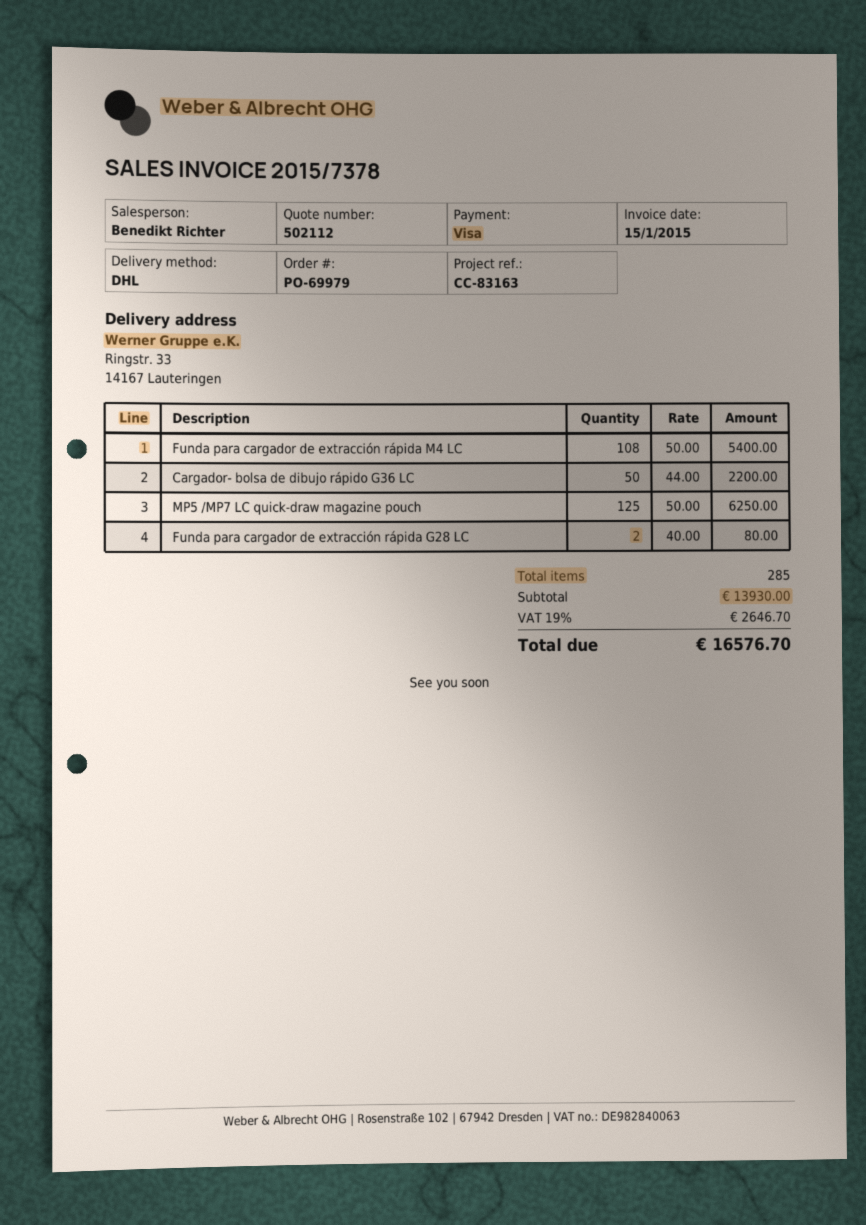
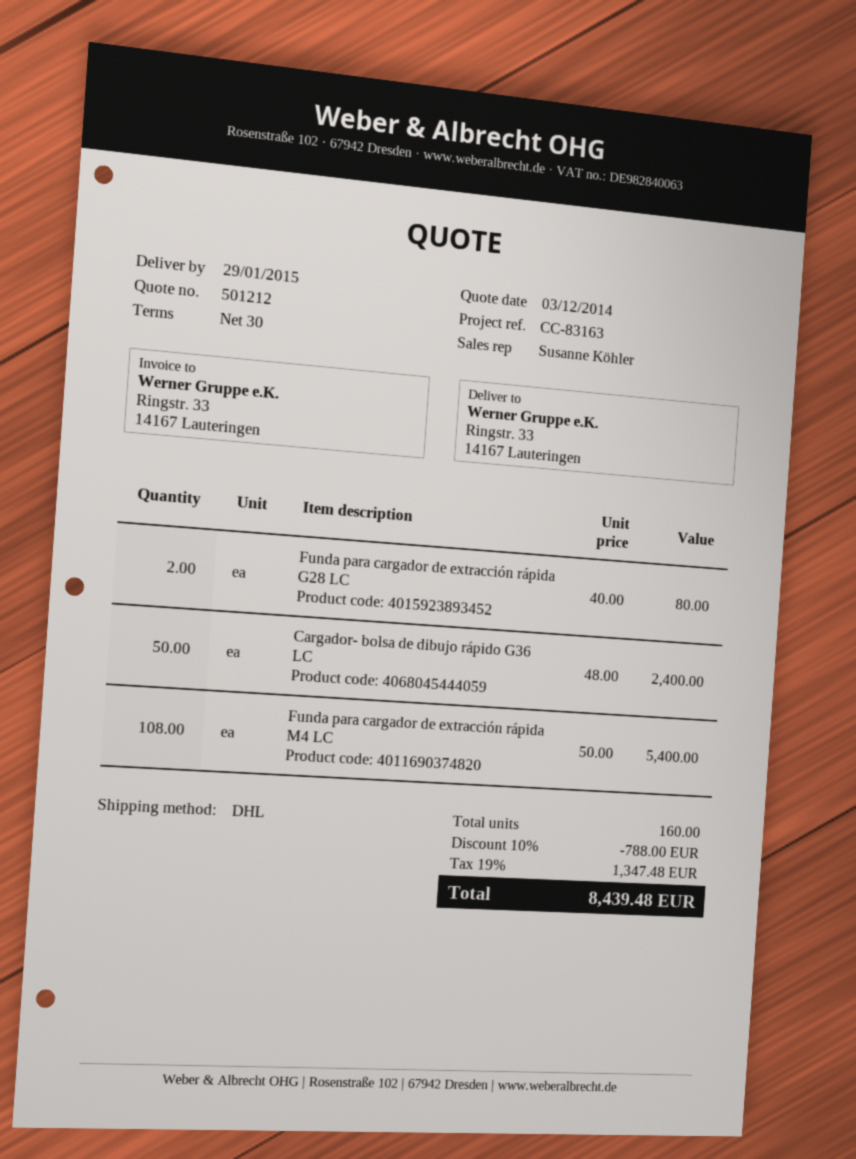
quote number: 502112 -> 501212
sales rep: Benedikt Richter -> Susanne Köhler
Cargador- bolsa de dibujo rápido G36 LC: 50 x 44.00 = 2200.00 -> 50 x 48.00 = 2400.00
MP5 /MP7 LC quick-draw magazine pouch: 125 x 50.00 = 6250.00 -> none
total quantity: 285 -> 160
discount: none -> 10% = 788.00
tax: 19% = 2646.70 -> 19% = 1347.48
total: 16576.70 -> 8439.48

